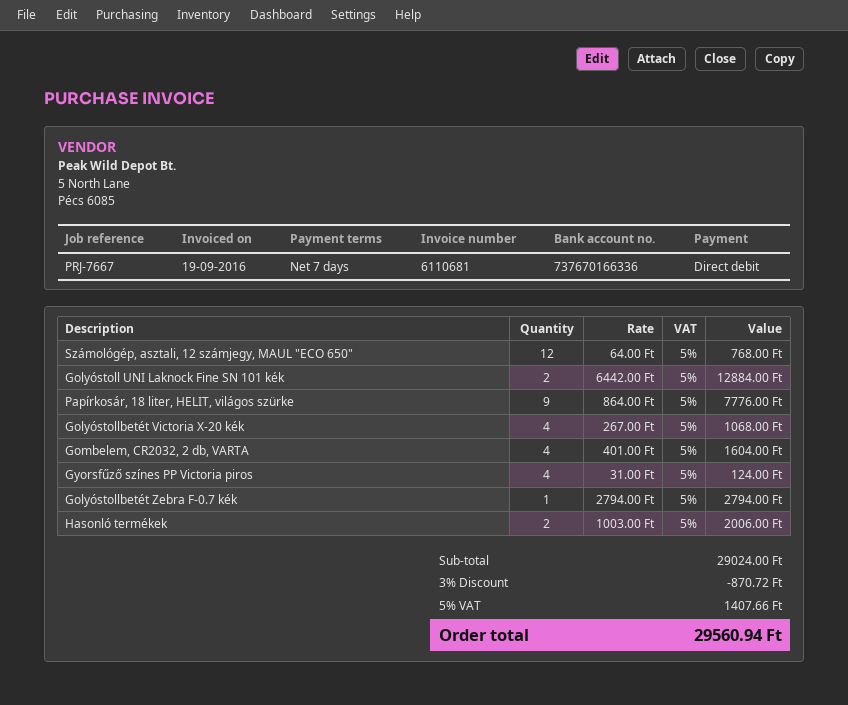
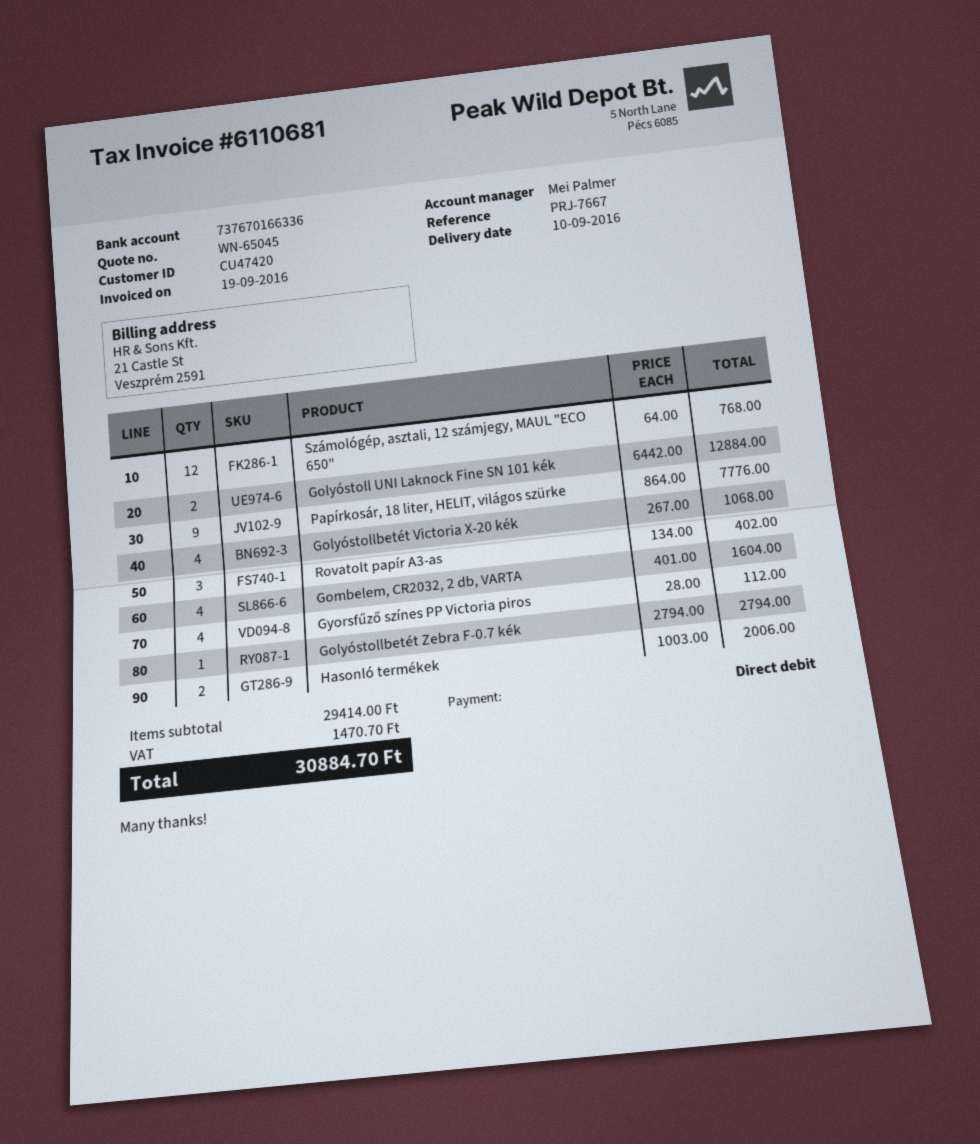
Gyorsfűző színes PP Victoria piros: 4 x 31.00 = 124.00 -> 4 x 28.00 = 112.00
Rovatolt papír A3-as: none -> 3 x 134.00 = 402.00
subtotal: 29024.00 -> 29414.00
discount: 3% = 870.72 -> none
tax: 1407.66 -> 1470.70
total: 29560.94 -> 30884.70

